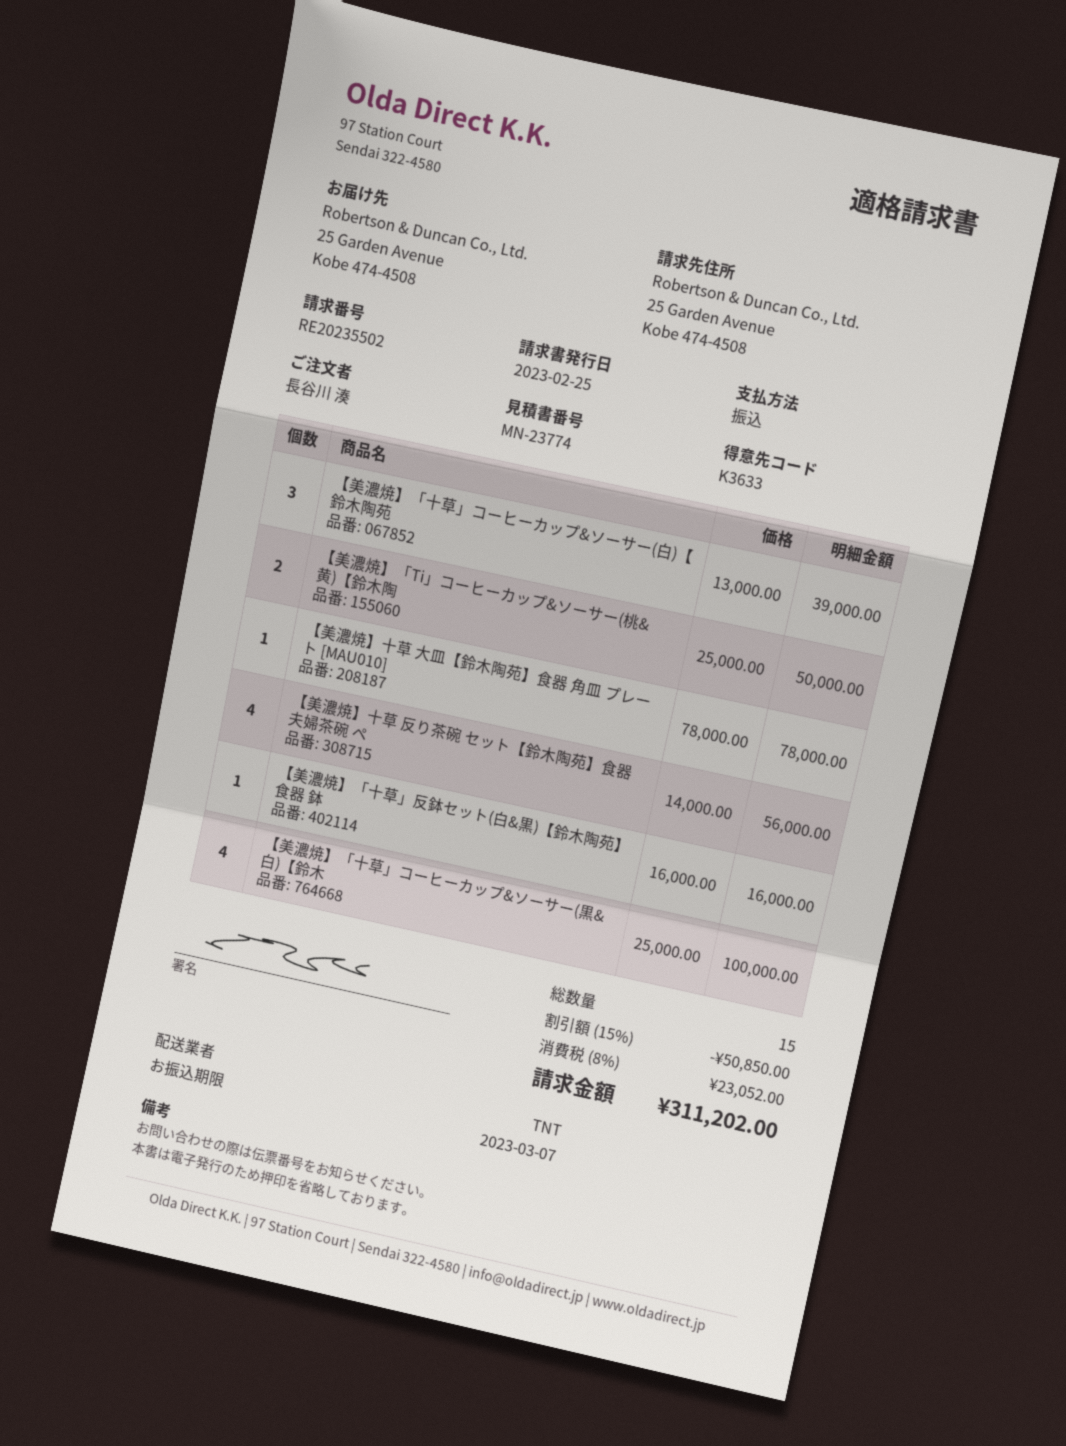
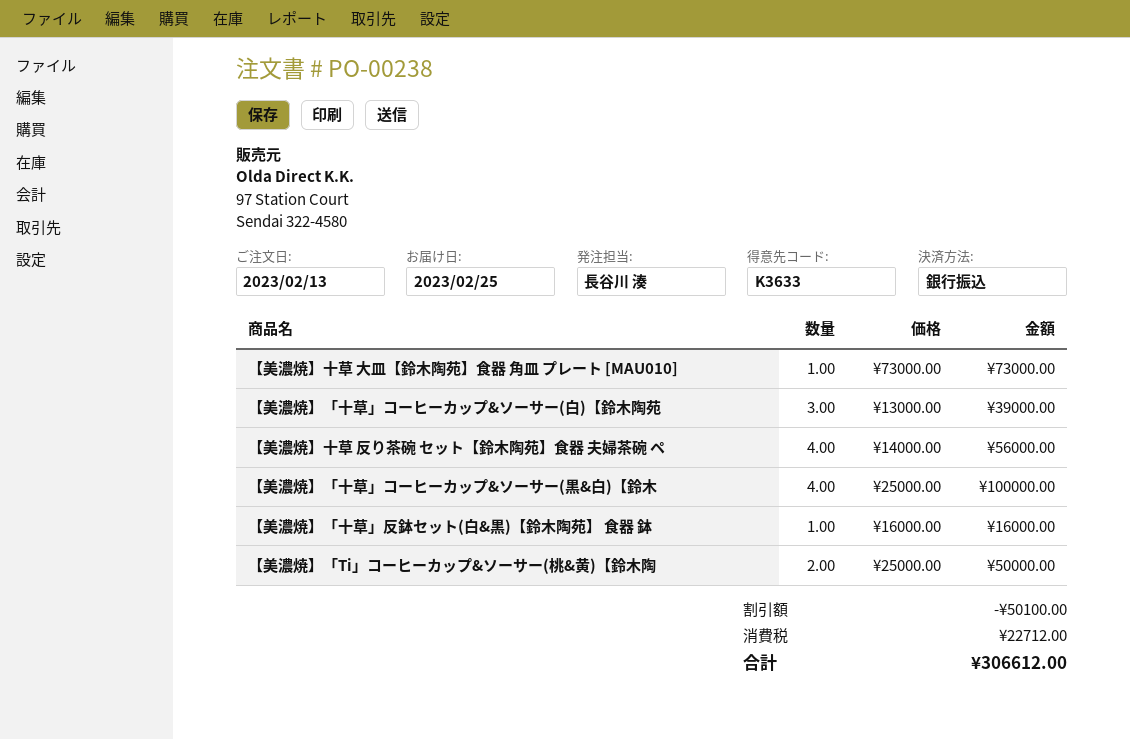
【美濃焼】十草 大皿【鈴木陶苑】食器 角皿 プレート [MAU010]: 1 x 78000.00 = 78000.00 -> 1 x 73000.00 = 73000.00
discount: 50850.00 -> 50100.00
tax: 23052.00 -> 22712.00
total: 311202.00 -> 306612.00

